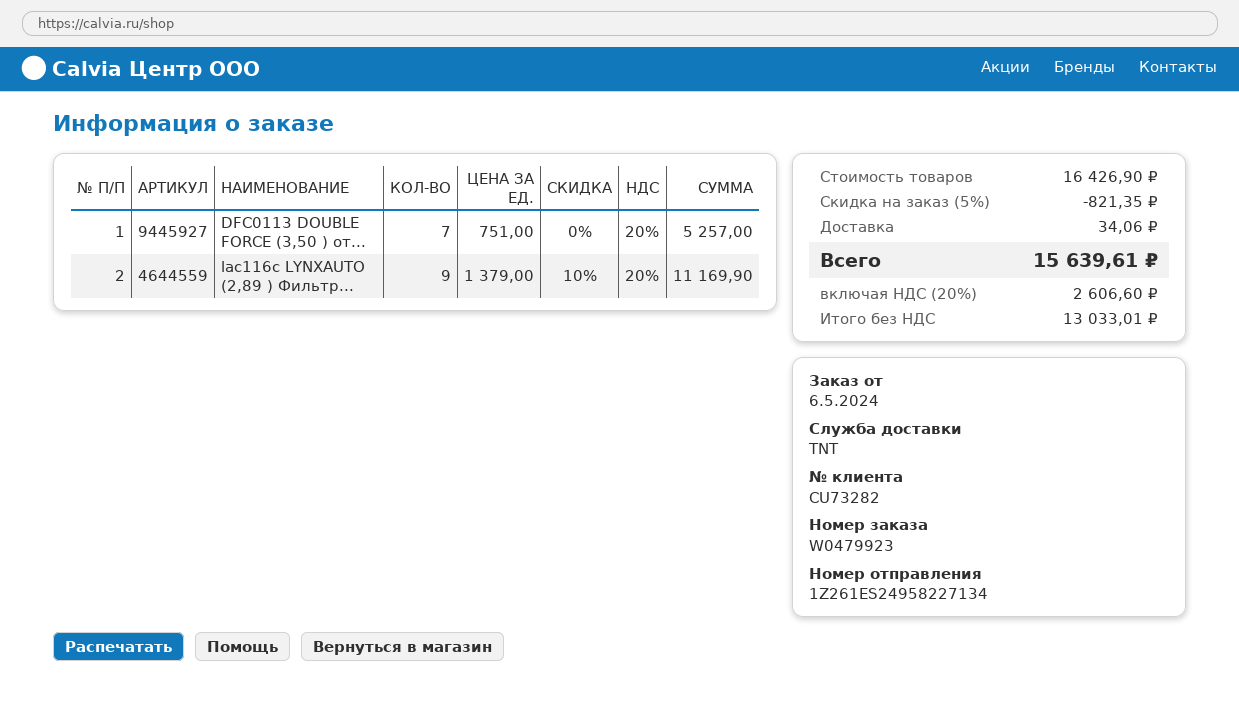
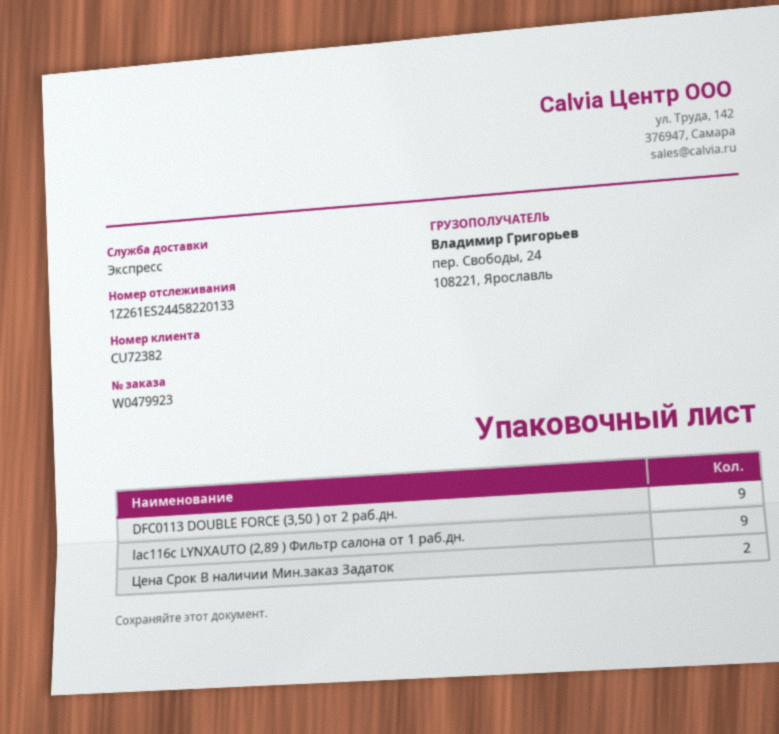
customer number: CU73282 -> CU72382
shipping method: TNT -> express
tracking number: 1Z261ES24958227134 -> 1Z261ES24458220133
DFC0113 DOUBLE FORCE (3,50 ) от...: 7 -> 9
Цена Срок В наличии Мин.заказ Задаток: none -> 2

